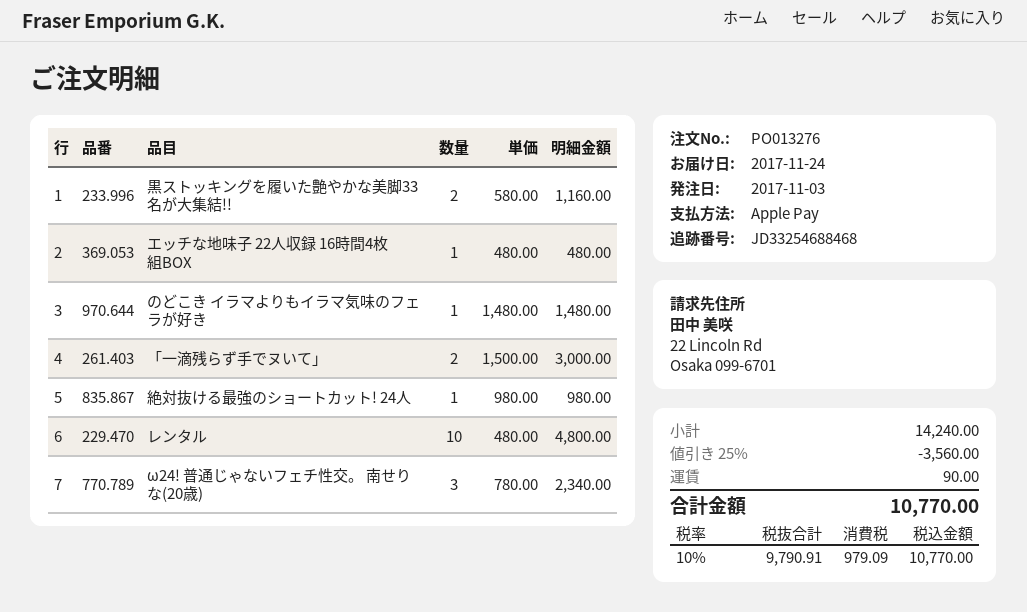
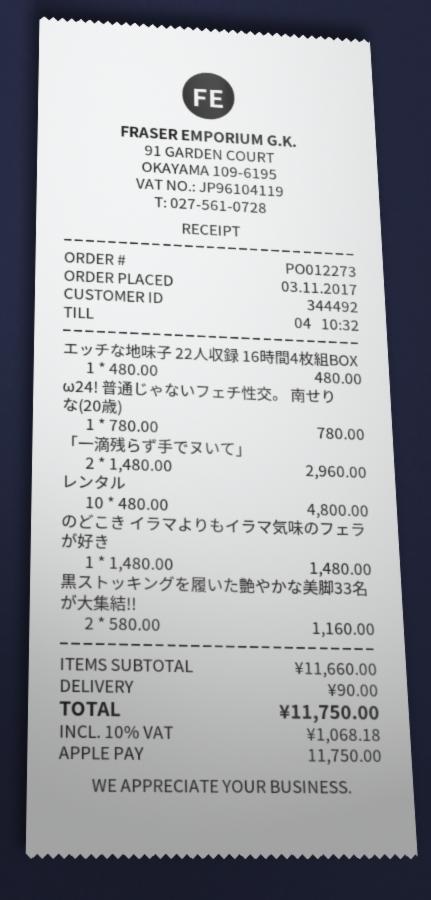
order number: PO013276 -> PO012273
「一滴残らず手でヌいて」: 2 x 1500.00 = 3000.00 -> 2 x 1480.00 = 2960.00
絶対抜ける最強のショートカット! 24人: 1 x 980.00 = 980.00 -> none
ω24! 普通じゃないフェチ性交。 南せりな(20歳): 3 x 780.00 = 2340.00 -> 1 x 780.00 = 780.00
subtotal: 14240.00 -> 11660.00
discount: 25% = 3560.00 -> none
tax: 10% = 979.09 -> 10% = 1068.18
total: 10770.00 -> 11750.00

